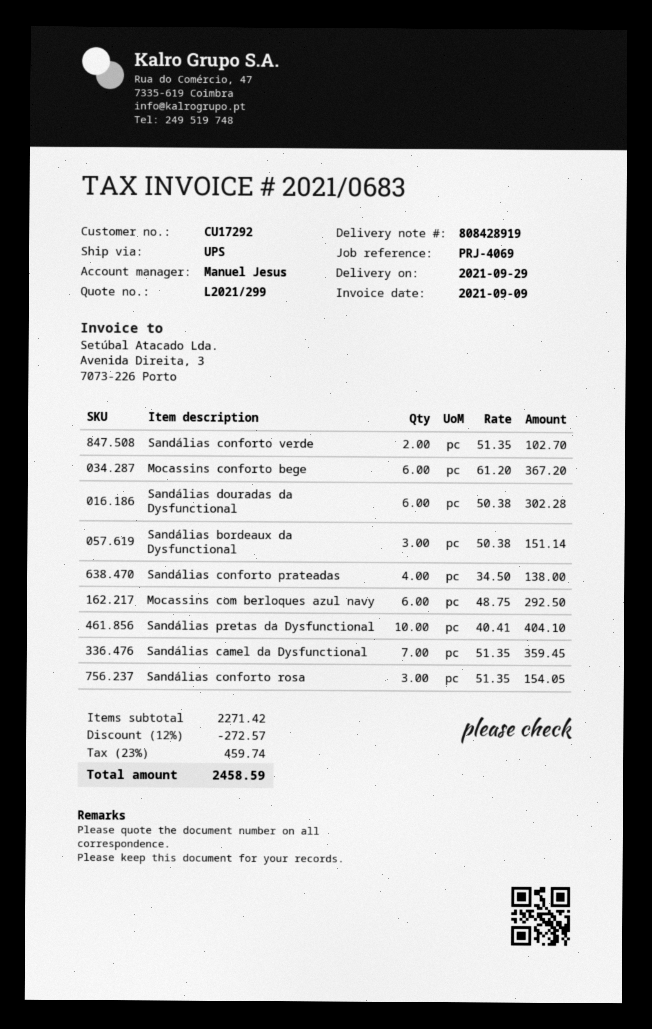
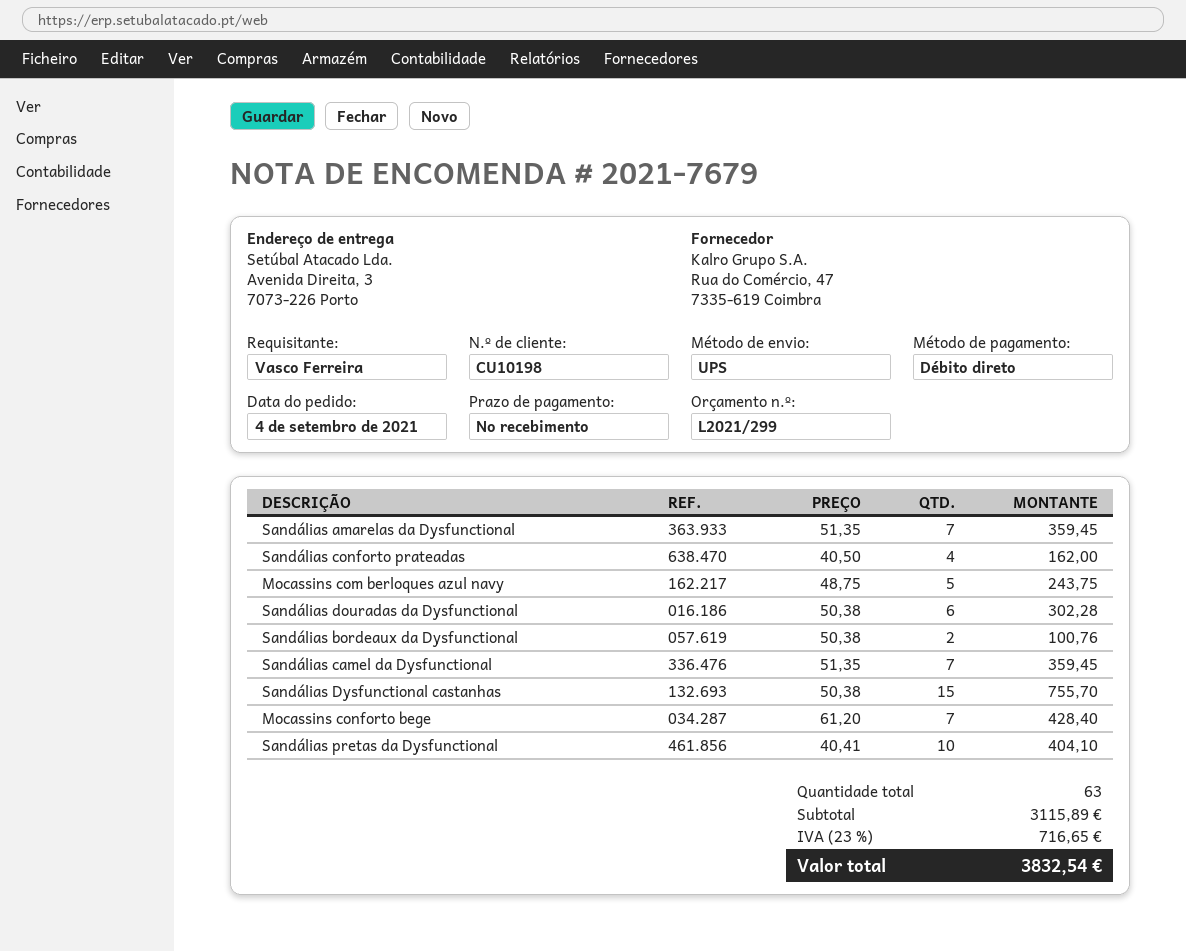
customer number: CU17292 -> CU10198
Sandálias conforto verde: 2 x 51.35 = 102.70 -> none
Mocassins conforto bege: 6 x 61.20 = 367.20 -> 7 x 61.20 = 428.40
Sandálias bordeaux da Dysfunctional: 3 x 50.38 = 151.14 -> 2 x 50.38 = 100.76
Sandálias conforto prateadas: 4 x 34.50 = 138.00 -> 4 x 40.50 = 162.00
Mocassins com berloques azul navy: 6 x 48.75 = 292.50 -> 5 x 48.75 = 243.75
Sandálias conforto rosa: 3 x 51.35 = 154.05 -> none
Sandálias amarelas da Dysfunctional: none -> 7 x 51.35 = 359.45
Sandálias Dysfunctional castanhas: none -> 15 x 50.38 = 755.70
subtotal: 2271.42 -> 3115.89
discount: 12% = 272.57 -> none
tax: 23% = 459.74 -> 23% = 716.65
total: 2458.59 -> 3832.54

